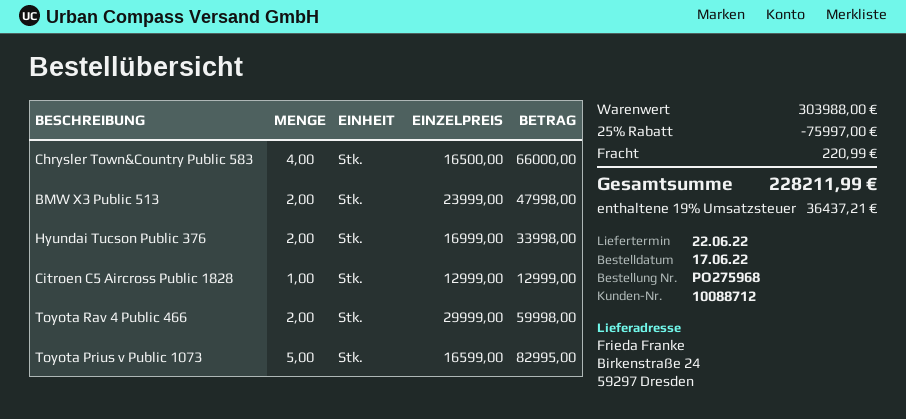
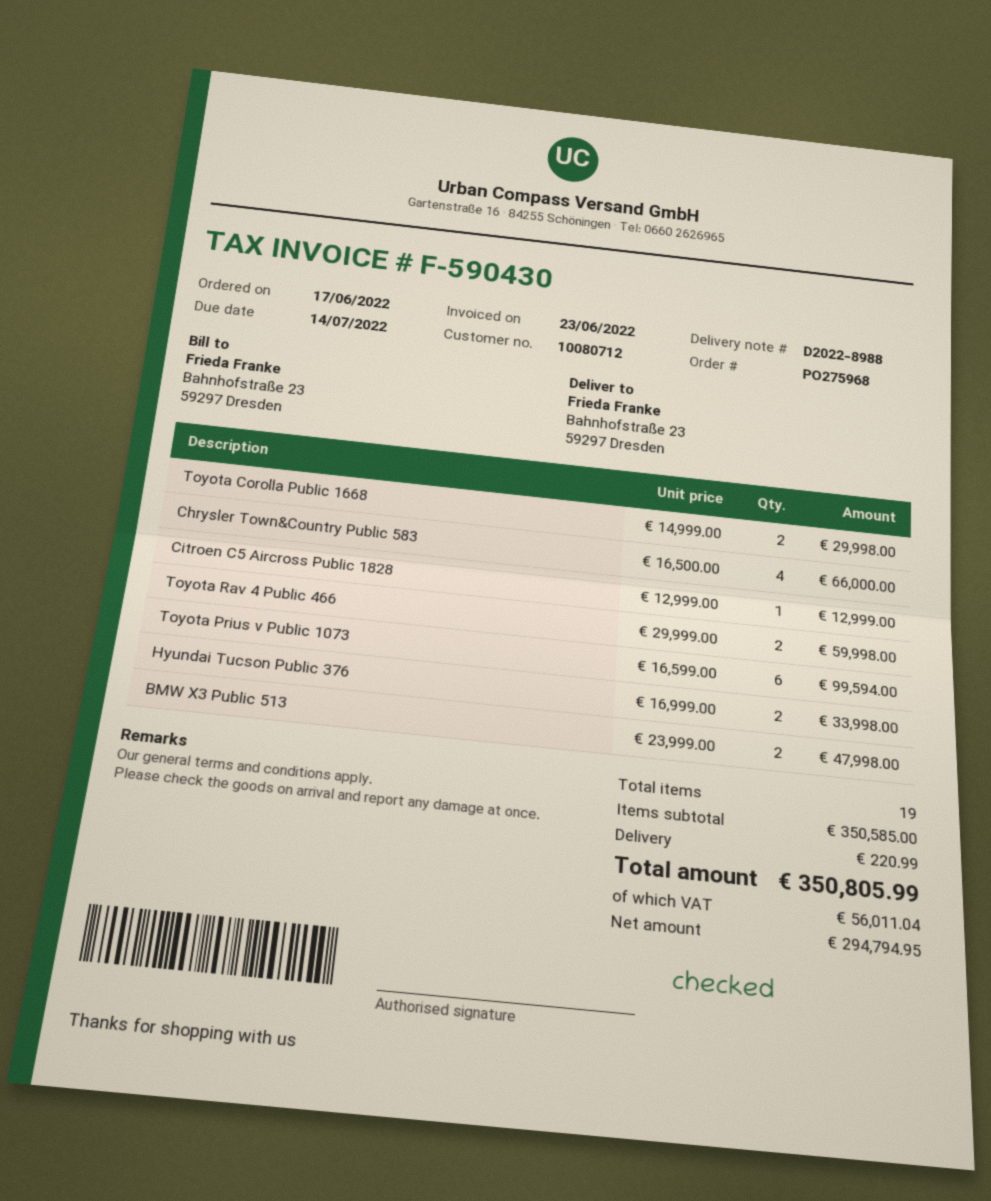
customer number: 10088712 -> 10080712
ship to: Birkenstraße 24, 59297 Dresden -> Bahnhofstraße 23, 59297 Dresden
Toyota Prius v Public 1073: 5 x 16599.00 = 82995.00 -> 6 x 16599.00 = 99594.00
Toyota Corolla Public 1668: none -> 2 x 14999.00 = 29998.00
subtotal: 303988.00 -> 350585.00
discount: 25% = 75997.00 -> none
tax: 36437.21 -> 56011.04
total: 228211.99 -> 350805.99

